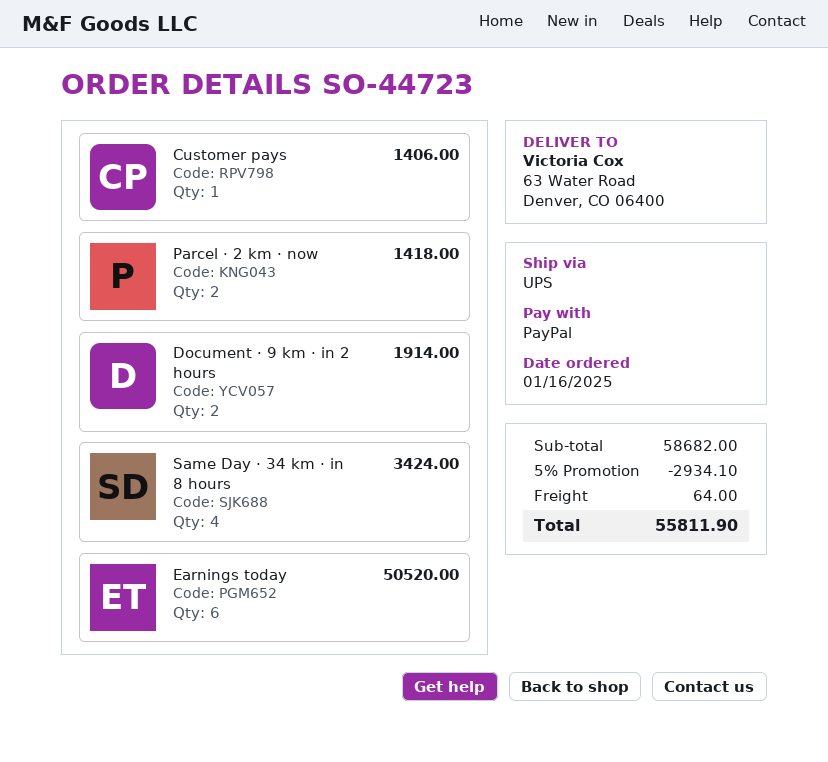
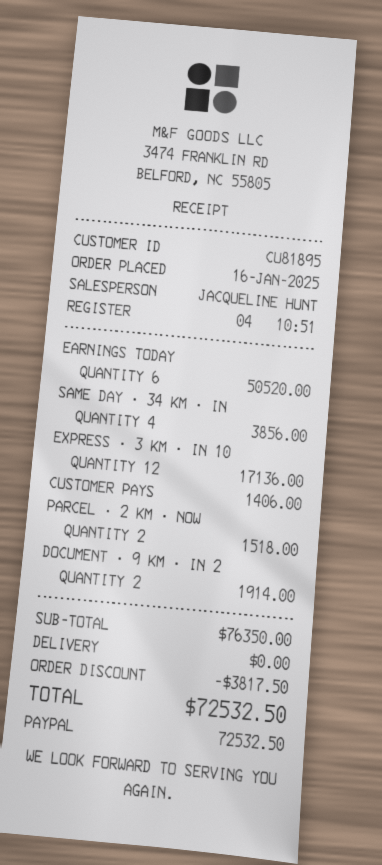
Parcel · 2 km · now: 2 for 1418.00 -> 2 for 1518.00
Same Day · 34 km · in 8 hours: 4 for 3424.00 -> 4 for 3856.00
EXPRESS · 3 KM · IN 10: none -> 12 for 17136.00
subtotal: 58682.00 -> 76350.00
discount: 2934.10 -> 3817.50
shipping: 64.00 -> 0.00
total: 55811.90 -> 72532.50

